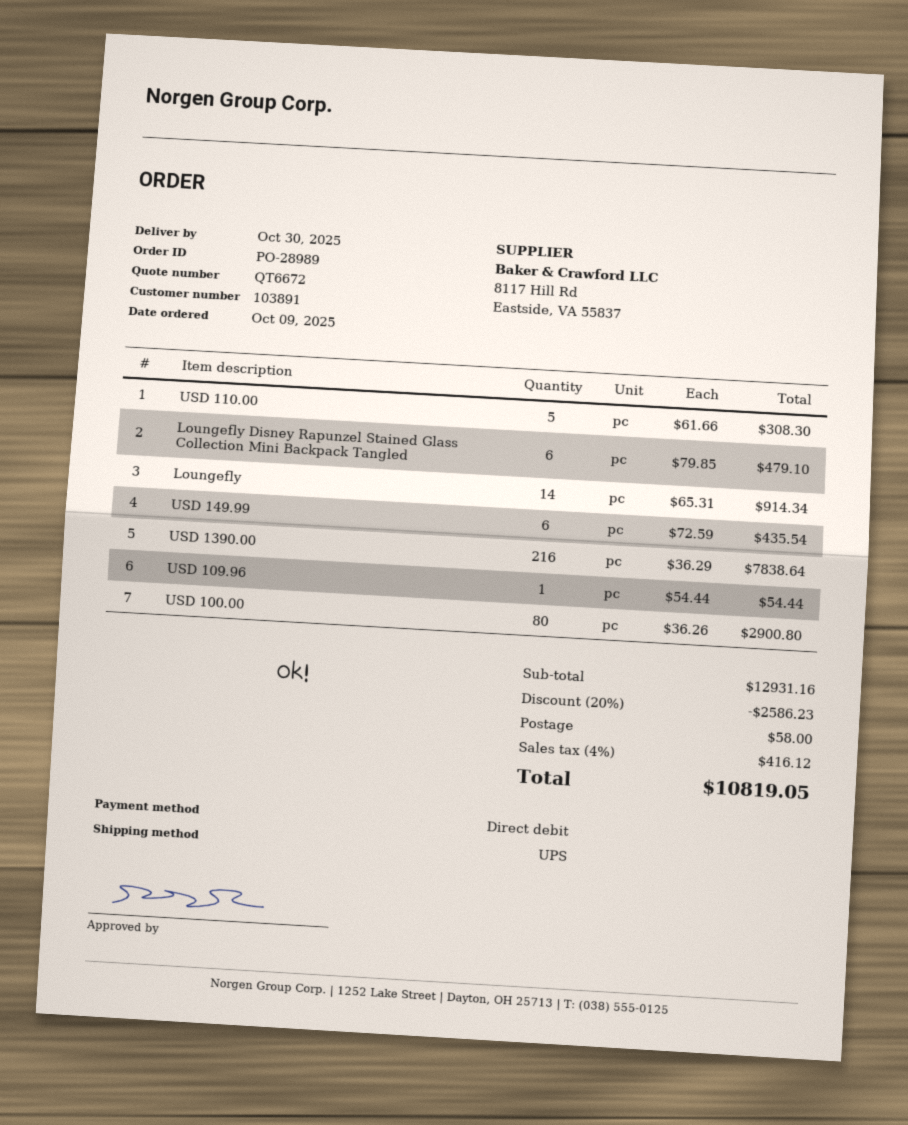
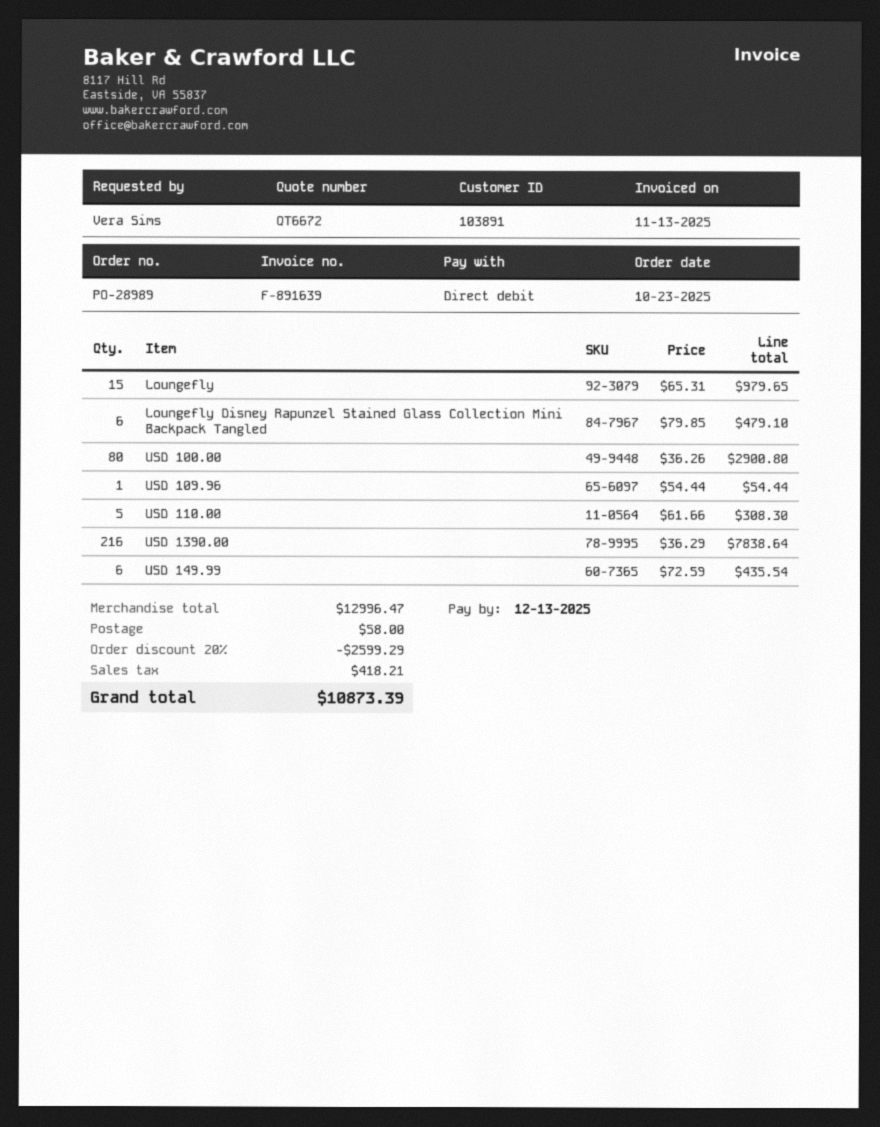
order date: 2025-10-09 -> 2025-10-23
Loungefly: 14 x 65.31 = 914.34 -> 15 x 65.31 = 979.65
subtotal: 12931.16 -> 12996.47
discount: 20% = 2586.23 -> 20% = 2599.29
tax: 416.12 -> 418.21
total: 10819.05 -> 10873.39

